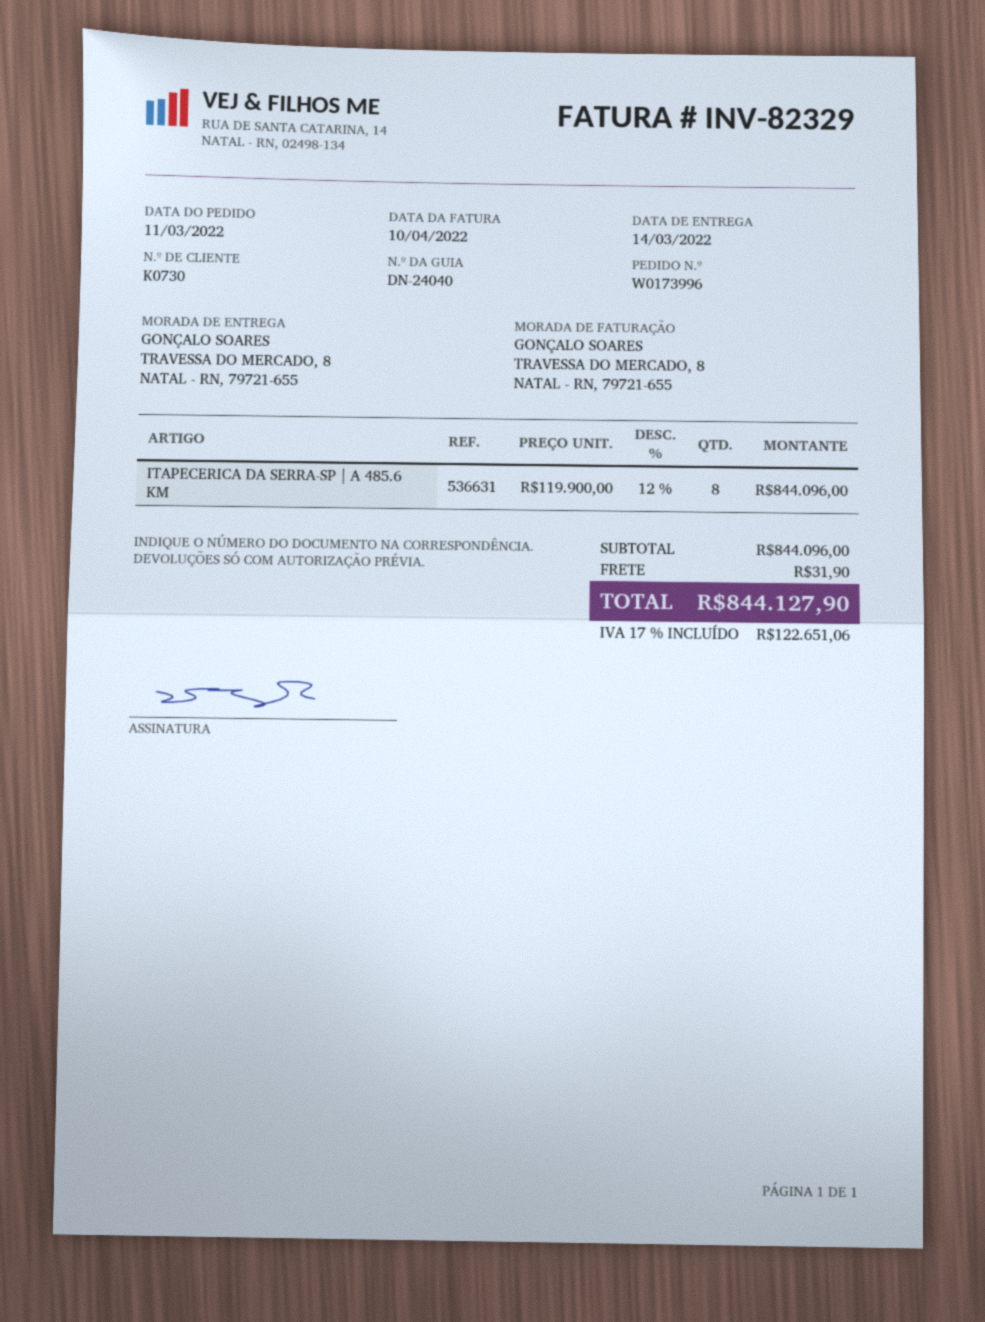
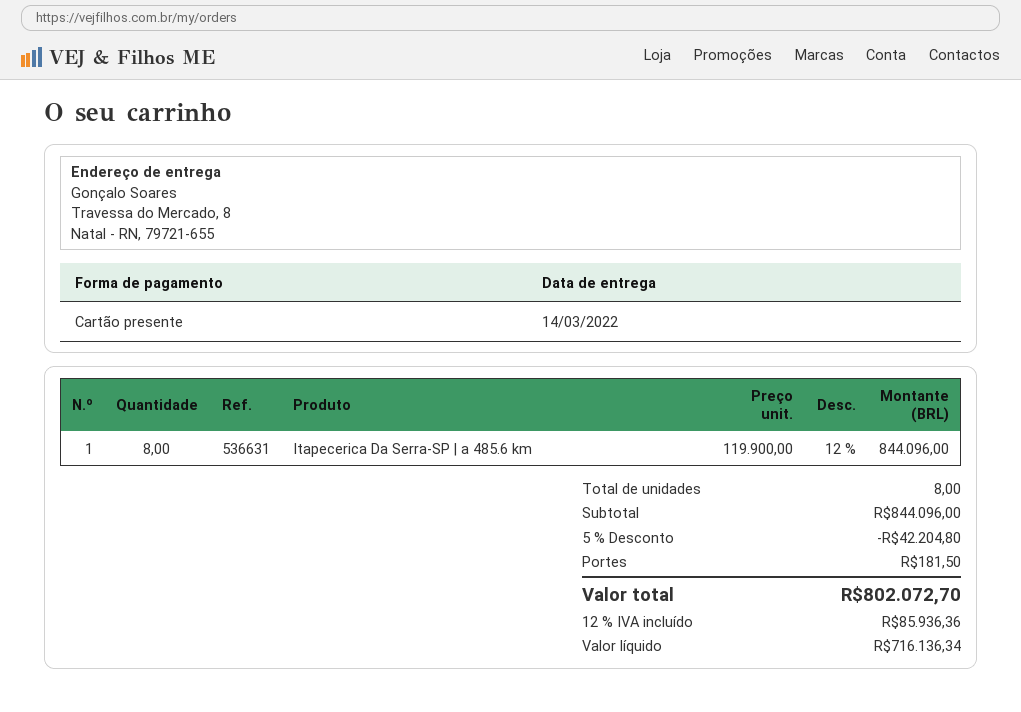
discount: none -> 5% = 42204.80
shipping: 31.90 -> 181.50
tax: 17% = 122651.06 -> 12% = 85936.36
total: 844127.90 -> 802072.70

